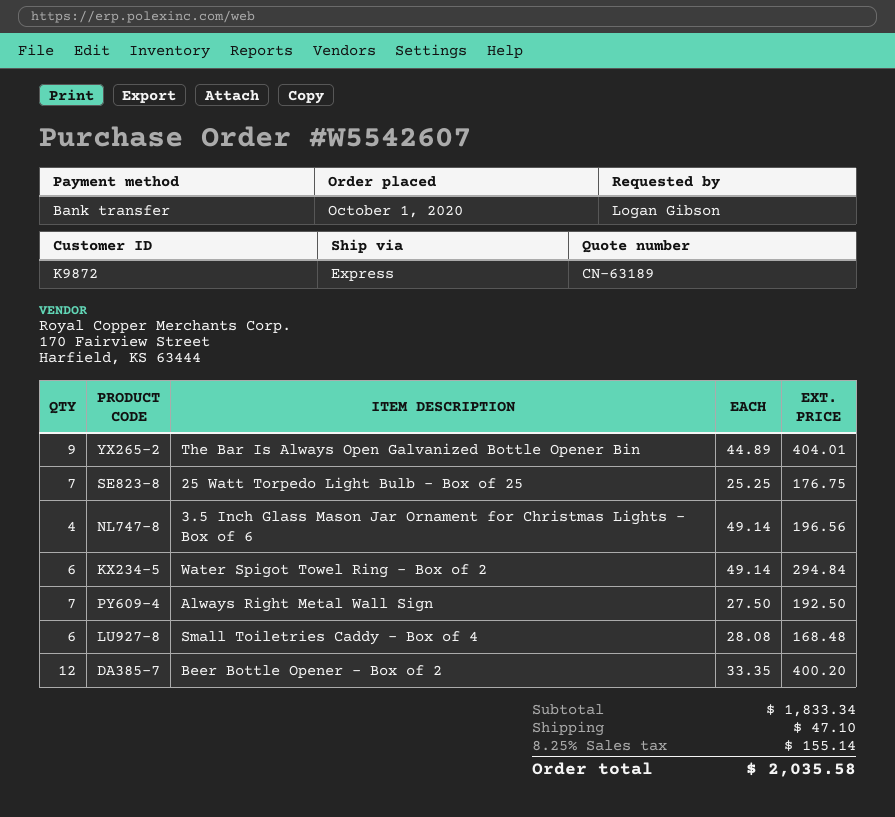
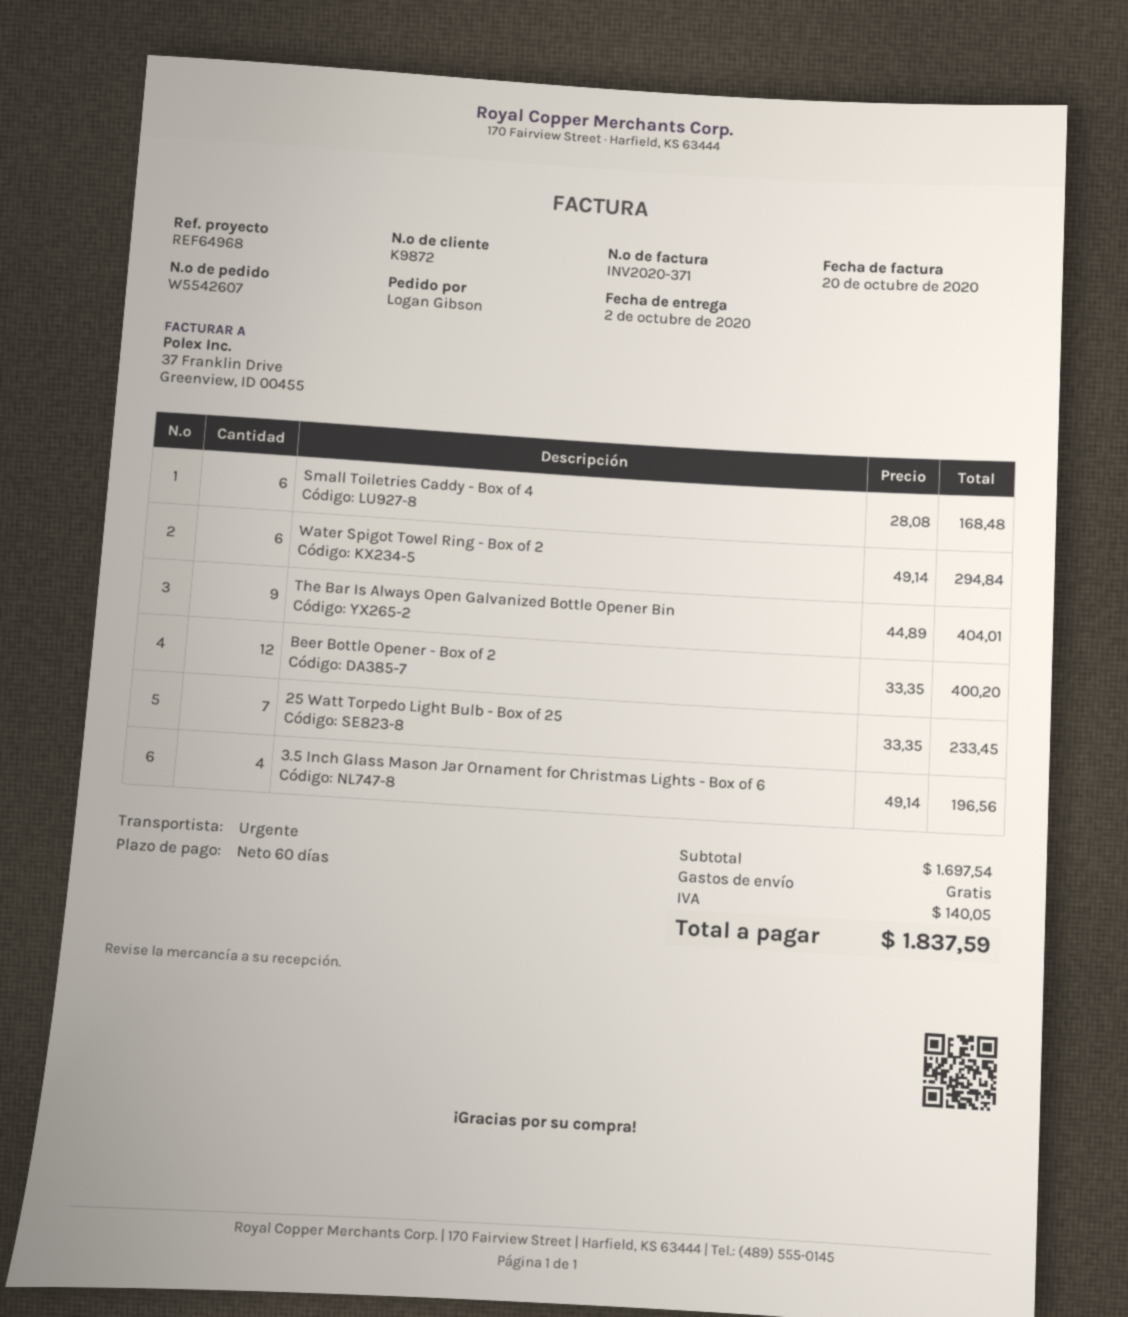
25 Watt Torpedo Light Bulb - Box of 25: 7 x 25.25 = 176.75 -> 7 x 33.35 = 233.45
Always Right Metal Wall Sign: 7 x 27.50 = 192.50 -> none
subtotal: 1833.34 -> 1697.54
shipping: 47.10 -> 0.00
tax: 155.14 -> 140.05
total: 2035.58 -> 1837.59

